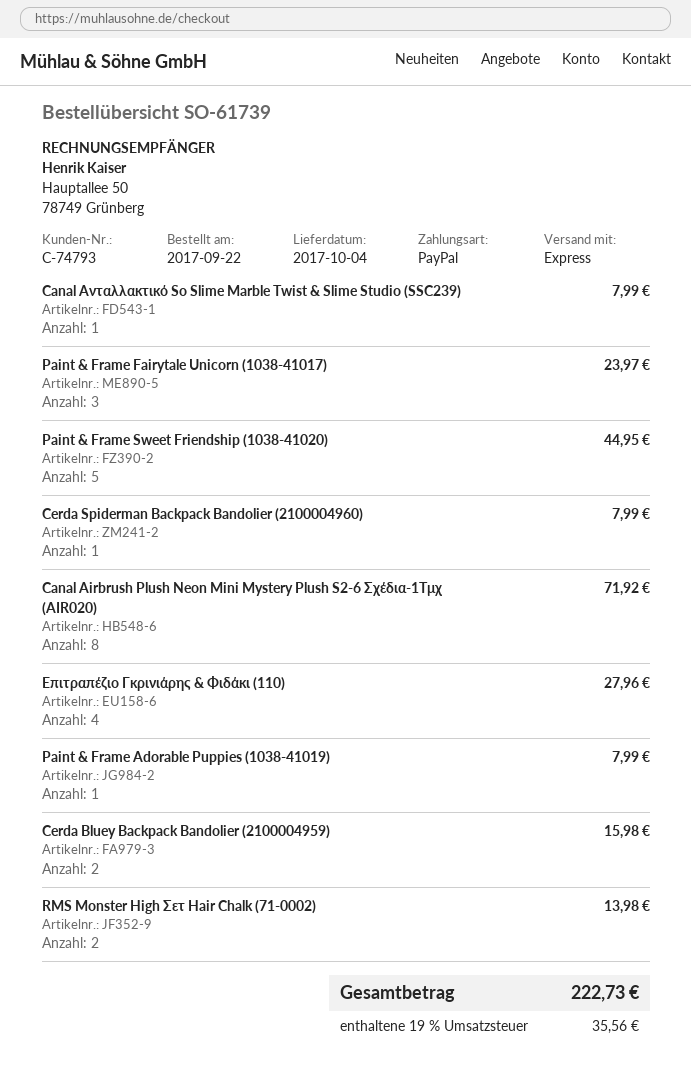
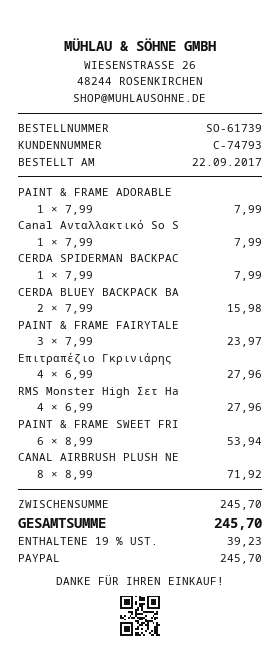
Paint & Frame Sweet Friendship (1038-41020): 5 for 44.95 -> 6 for 53.94
RMS Monster High Σετ Hair Chalk (71-0002): 2 for 13.98 -> 4 for 27.96
tax: 19% = 35.56 -> 19% = 39.23
total: 222.73 -> 245.70

